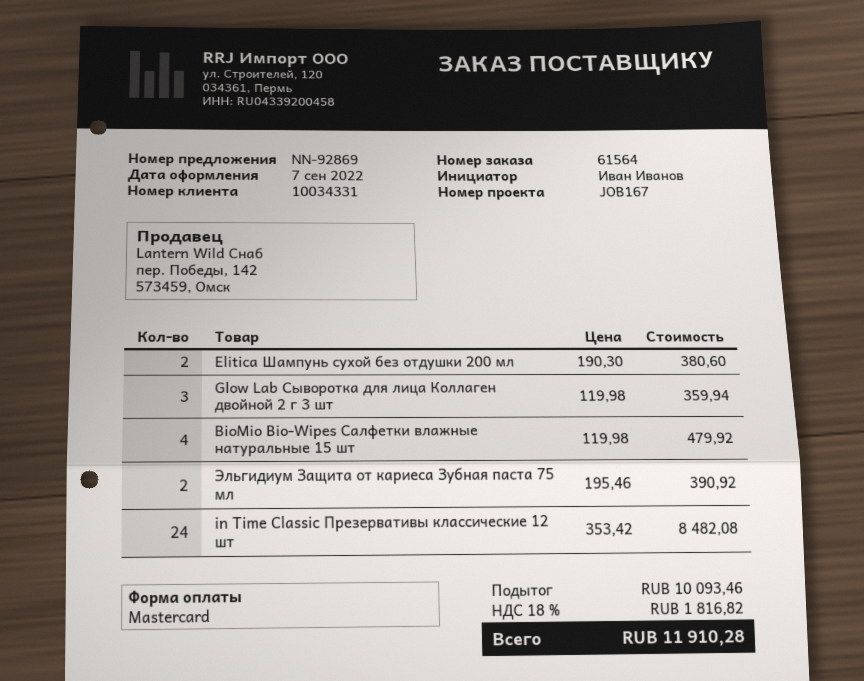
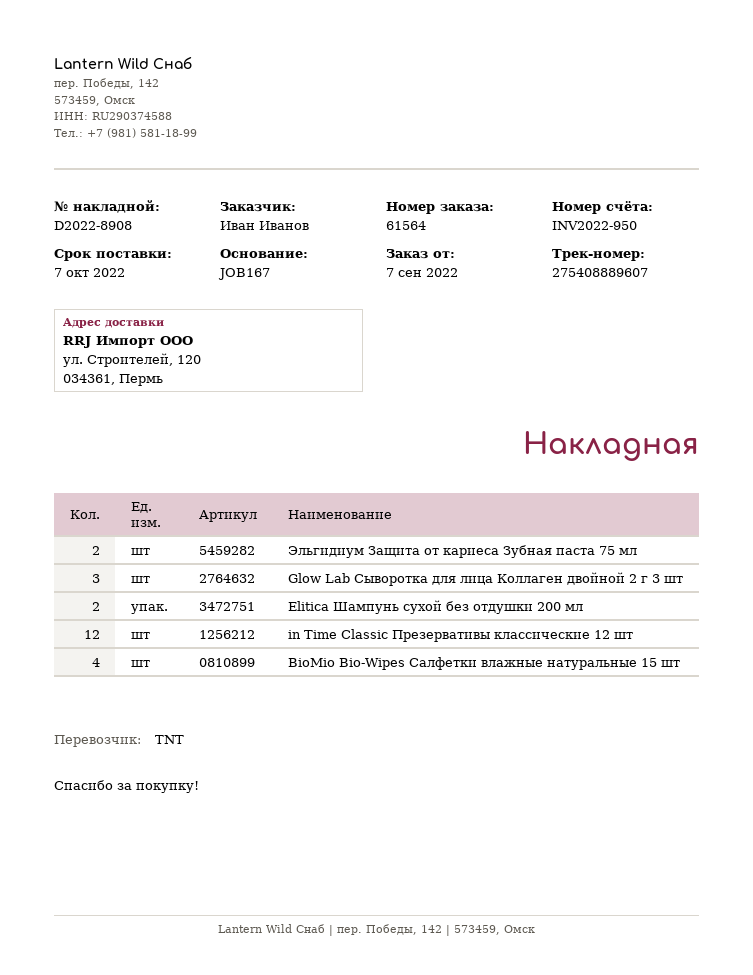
in Time Classic Презервативы классические 12 шт: 24 -> 12

